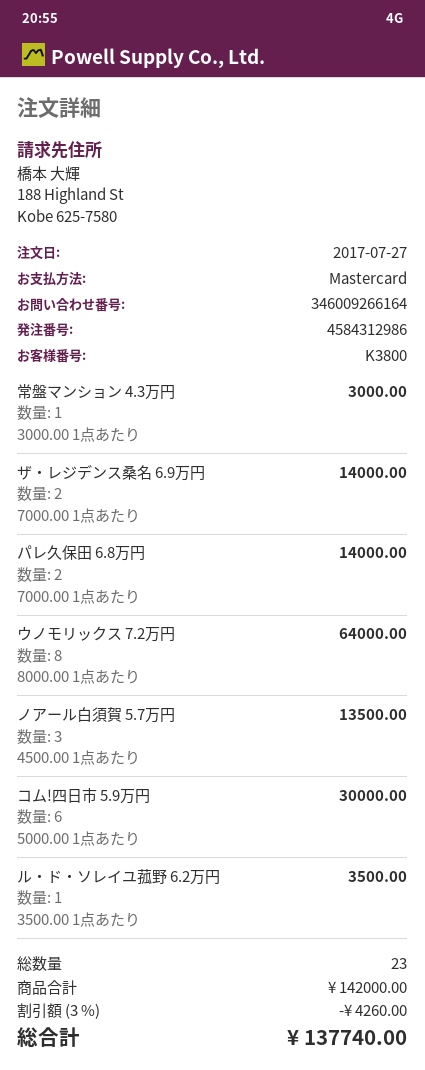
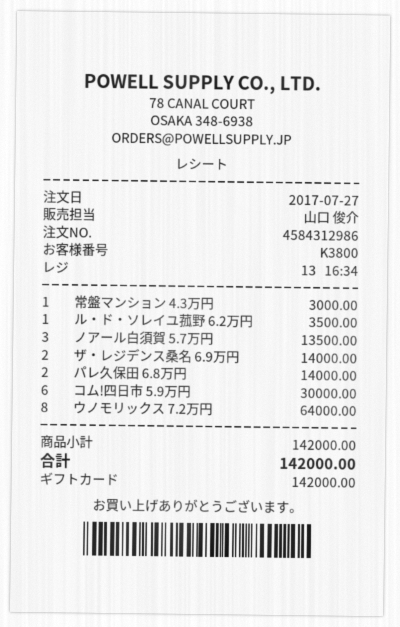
payment method: Mastercard -> gift card
discount: 3% = 4260.00 -> none
total: 137740.00 -> 142000.00

